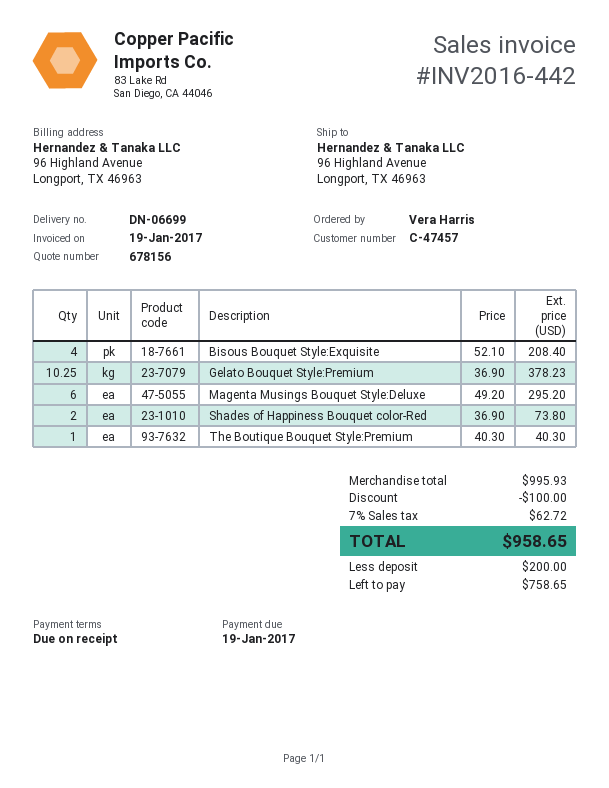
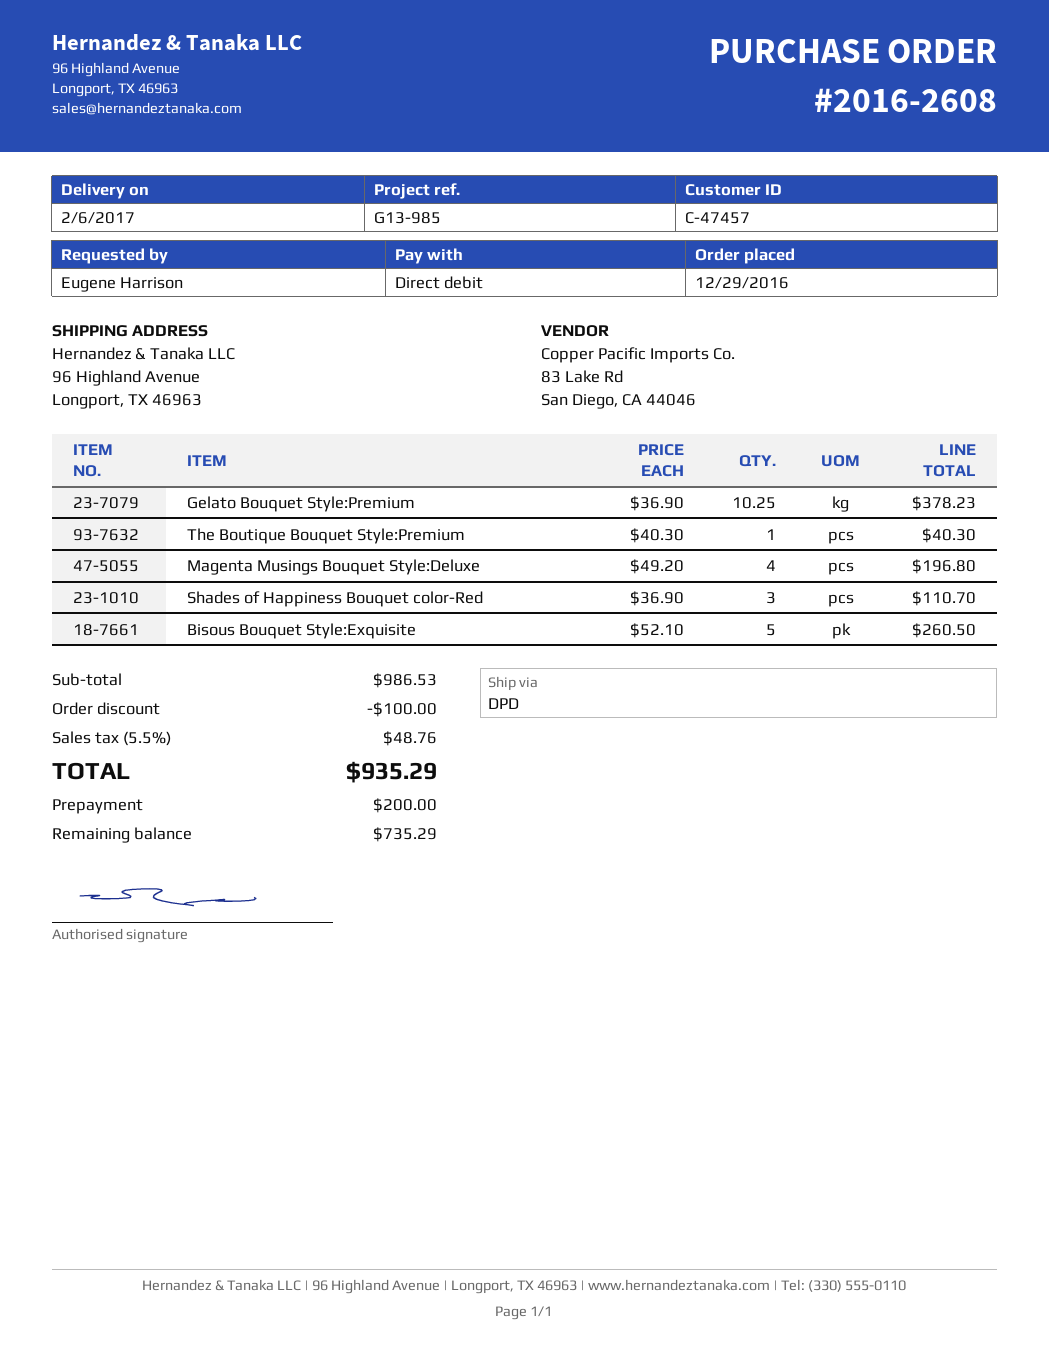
ordered by: Vera Harris -> Eugene Harrison
Bisous Bouquet Style:Exquisite: 4 x 52.10 = 208.40 -> 5 x 52.10 = 260.50
Magenta Musings Bouquet Style:Deluxe: 6 x 49.20 = 295.20 -> 4 x 49.20 = 196.80
Shades of Happiness Bouquet color-Red: 2 x 36.90 = 73.80 -> 3 x 36.90 = 110.70
subtotal: 995.93 -> 986.53
tax: 7% = 62.72 -> 5.5% = 48.76
total: 958.65 -> 935.29
balance: 758.65 -> 735.29

